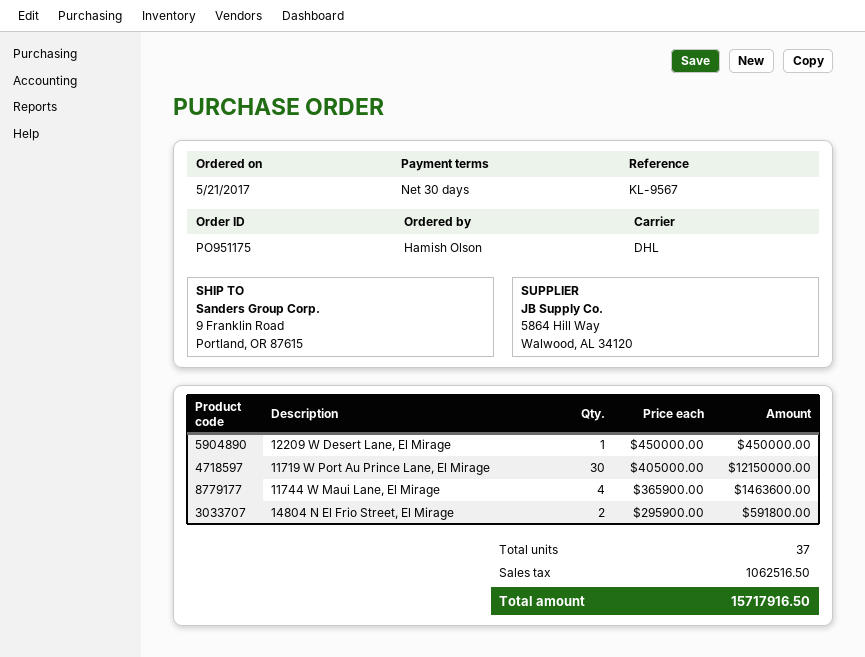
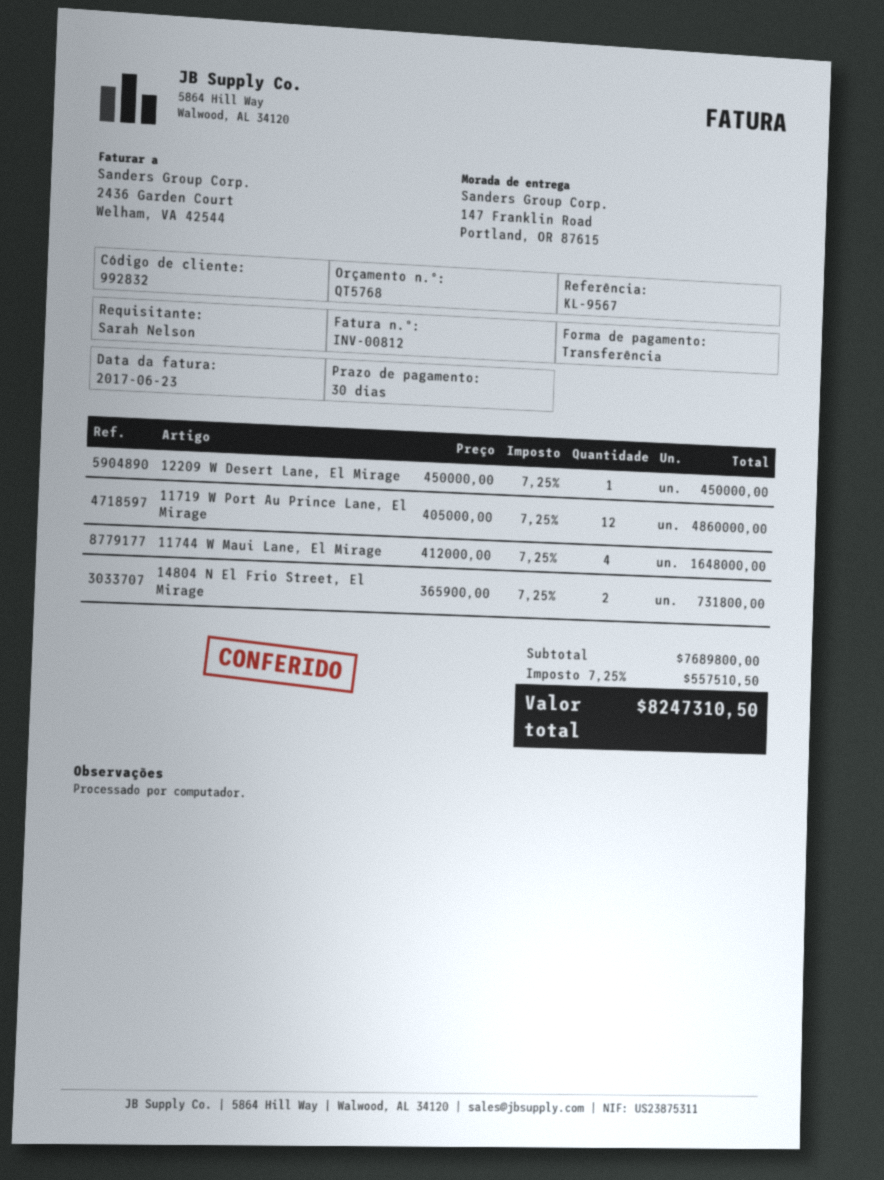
ordered by: Hamish Olson -> Sarah Nelson
ship to: 9 Franklin Road, Portland, OR 87615 -> 147 Franklin Road, Portland, OR 87615
11719 W Port Au Prince Lane, El Mirage: 30 x 405000.00 = 12150000.00 -> 12 x 405000.00 = 4860000.00
11744 W Maui Lane, El Mirage: 4 x 365900.00 = 1463600.00 -> 4 x 412000.00 = 1648000.00
14804 N El Frio Street, El Mirage: 2 x 295900.00 = 591800.00 -> 2 x 365900.00 = 731800.00
tax: 1062516.50 -> 557510.50
total: 15717916.50 -> 8247310.50

